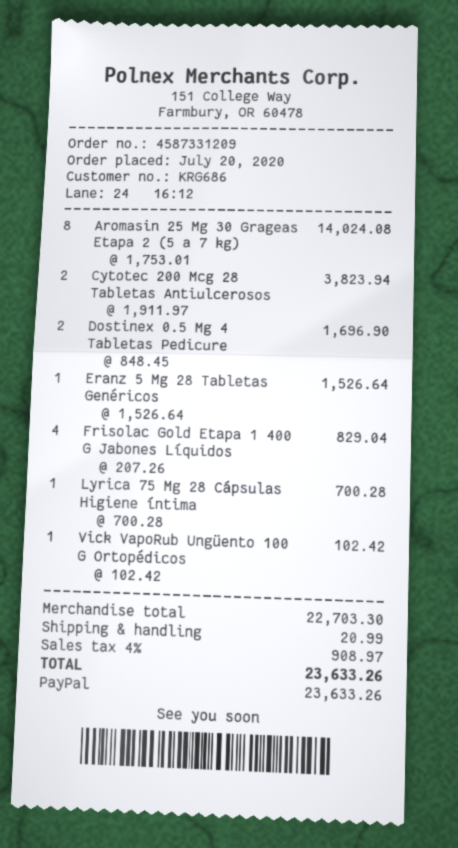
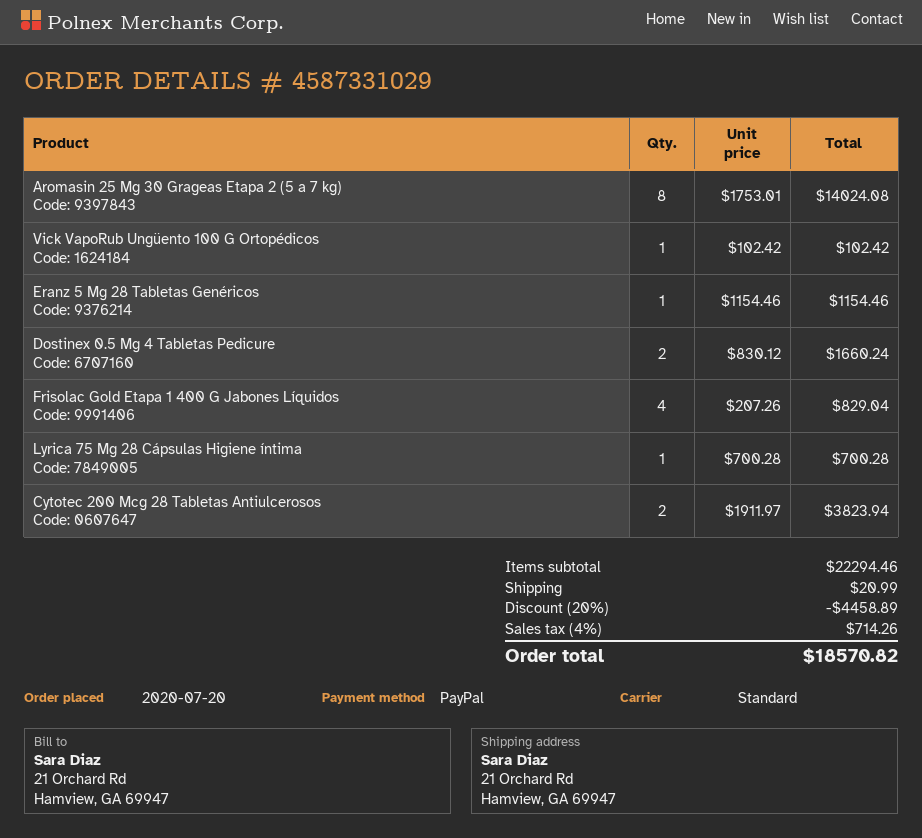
order number: 4587331209 -> 4587331029
Dostinex 0.5 Mg 4 Tabletas Pedicure: 2 x 848.45 = 1696.90 -> 2 x 830.12 = 1660.24
Eranz 5 Mg 28 Tabletas Genéricos: 1 x 1526.64 = 1526.64 -> 1 x 1154.46 = 1154.46
subtotal: 22703.30 -> 22294.46
discount: none -> 20% = 4458.89
tax: 4% = 908.97 -> 4% = 714.26
total: 23633.26 -> 18570.82

